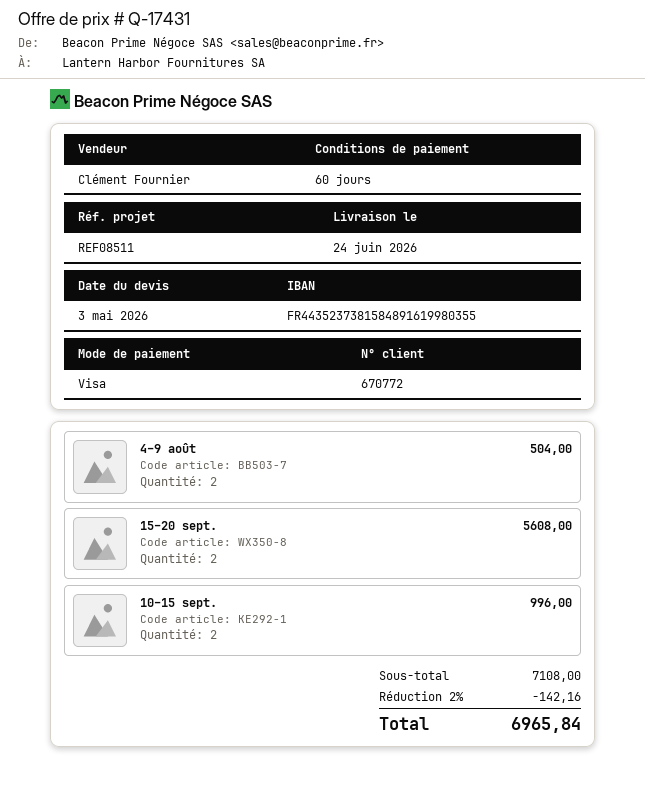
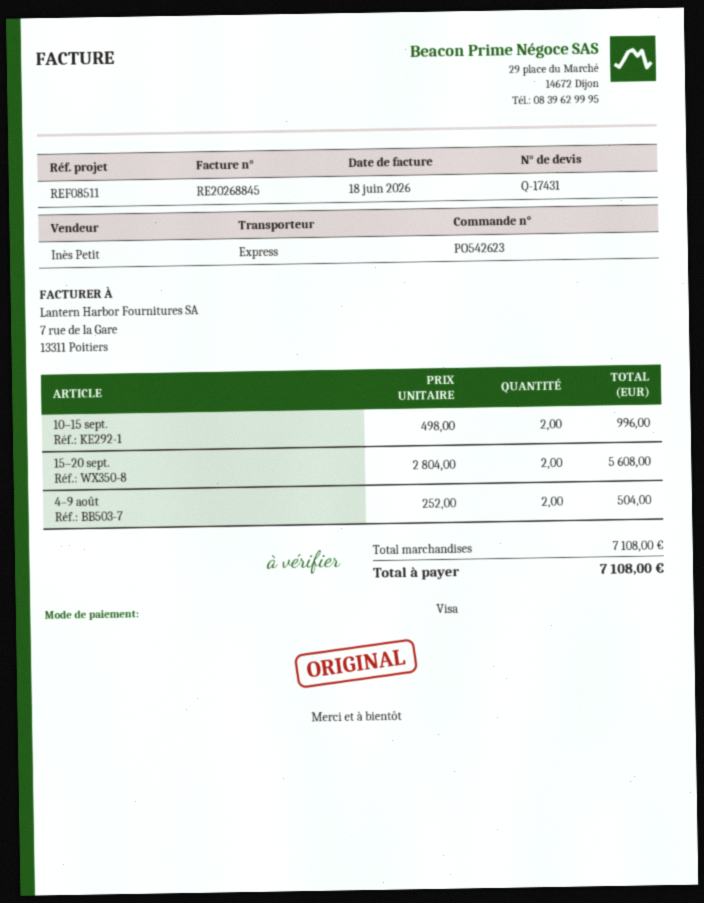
sales rep: Clément Fournier -> Inès Petit
discount: 2% = 142.16 -> none
total: 6965.84 -> 7108.00

